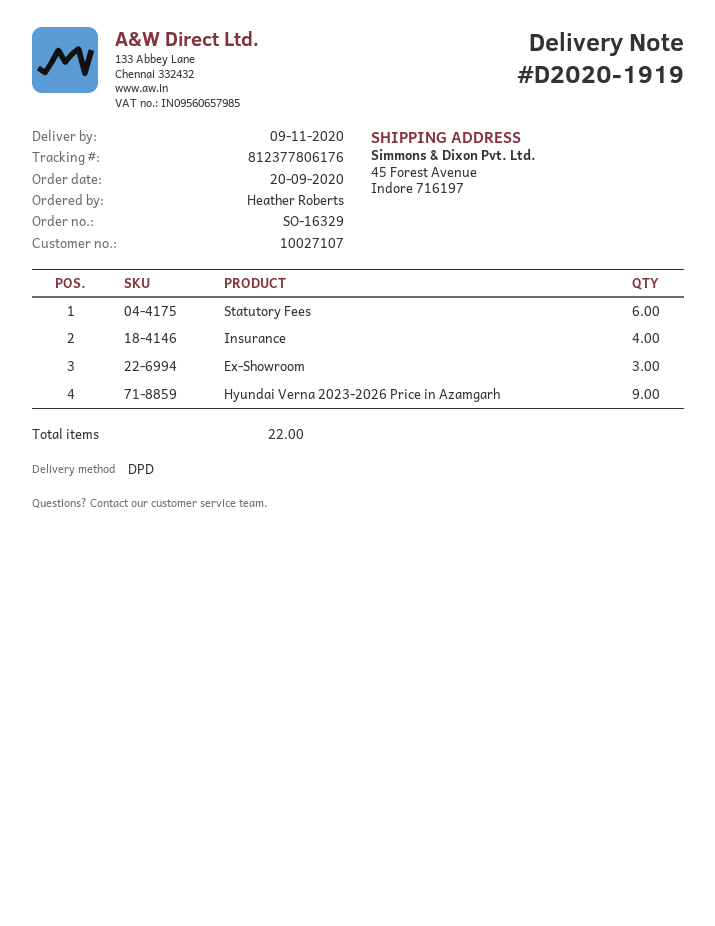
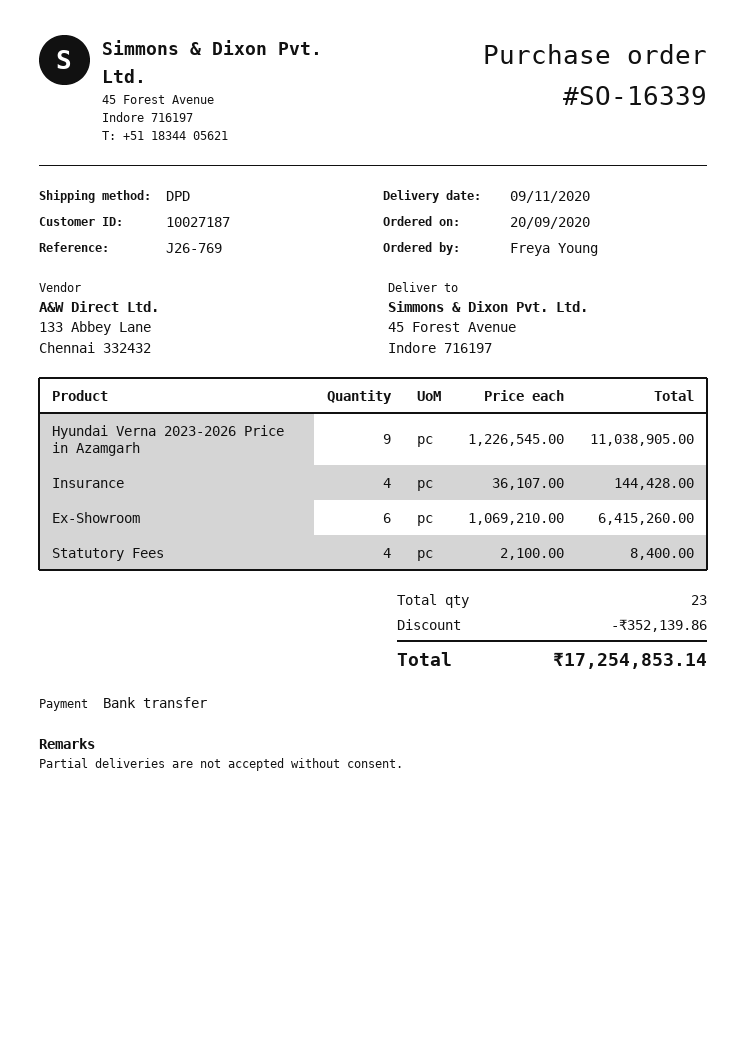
order number: SO-16329 -> SO-16339
customer number: 10027107 -> 10027187
ordered by: Heather Roberts -> Freya Young
Statutory Fees: 6 -> 4
Ex-Showroom: 3 -> 6
total quantity: 22 -> 23

